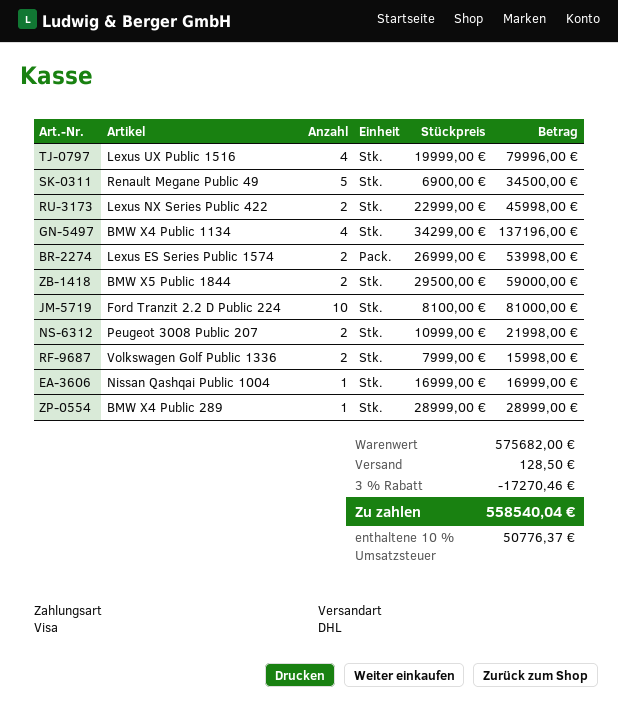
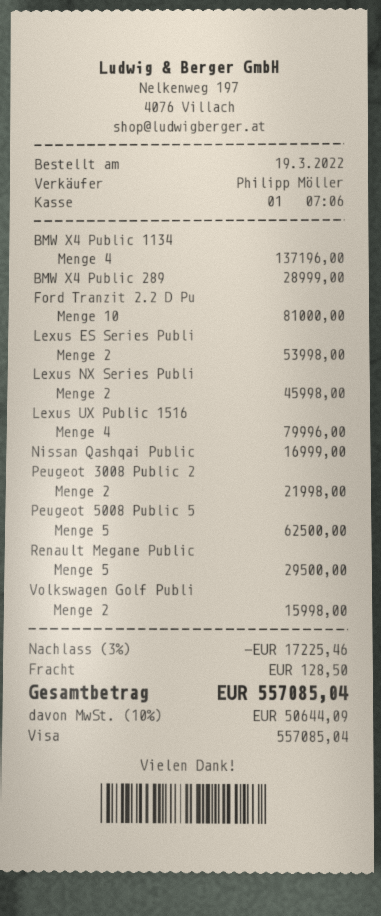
Renault Megane Public 49: 5 for 34500.00 -> 5 for 29500.00
BMW X5 Public 1844: 2 for 59000.00 -> none
Peugeot 5008 Public 5: none -> 5 for 62500.00
discount: 3% = 17270.46 -> 3% = 17225.46
tax: 10% = 50776.37 -> 10% = 50644.09
total: 558540.04 -> 557085.04

